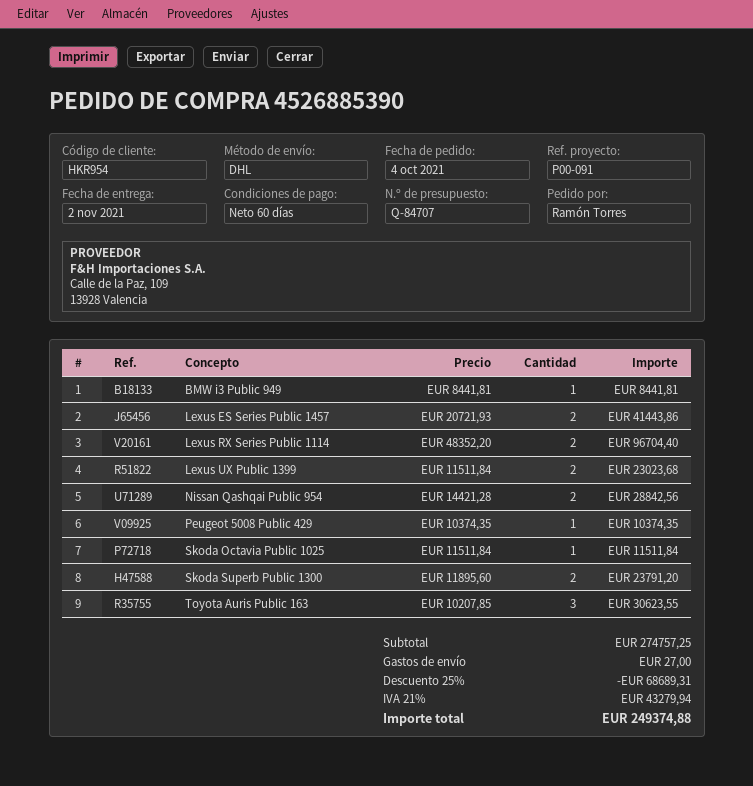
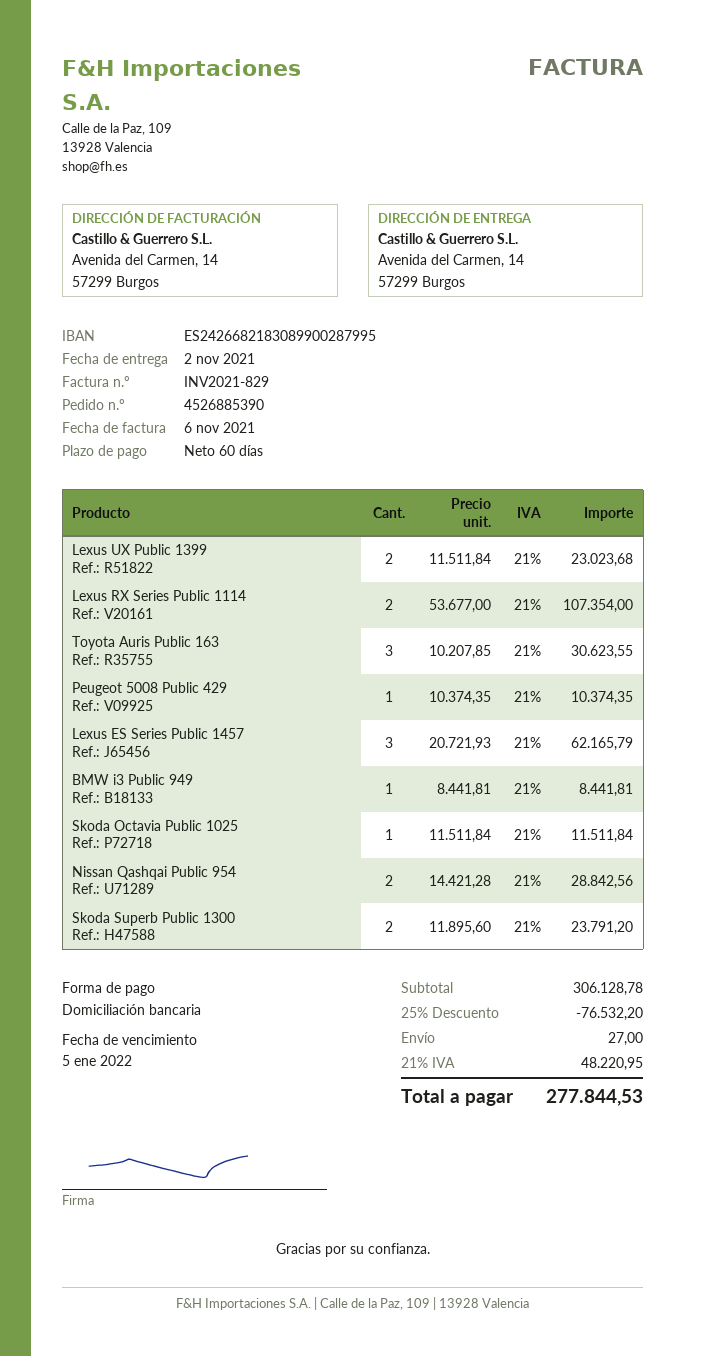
Lexus ES Series Public 1457: 2 x 20721.93 = 41443.86 -> 3 x 20721.93 = 62165.79
Lexus RX Series Public 1114: 2 x 48352.20 = 96704.40 -> 2 x 53677.00 = 107354.00
subtotal: 274757.25 -> 306128.78
discount: 25% = 68689.31 -> 25% = 76532.20
tax: 21% = 43279.94 -> 21% = 48220.95
total: 249374.88 -> 277844.53

